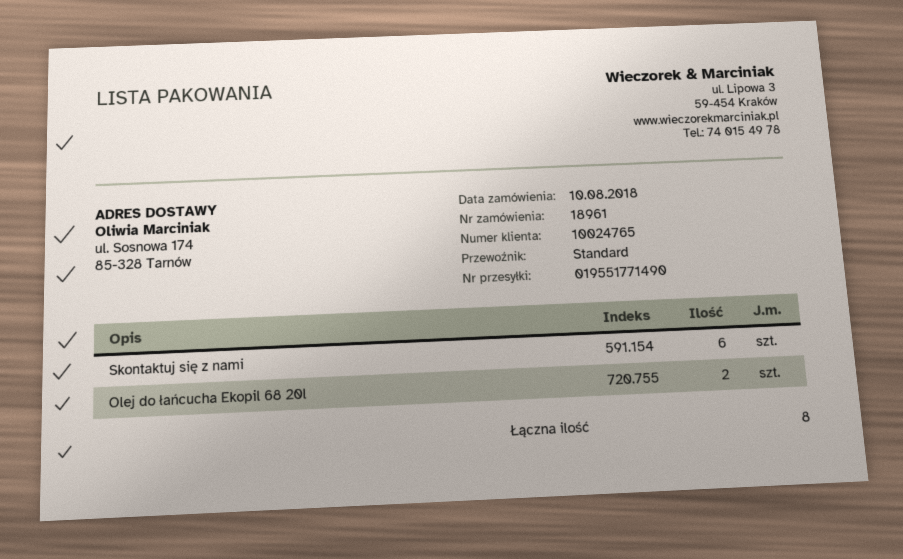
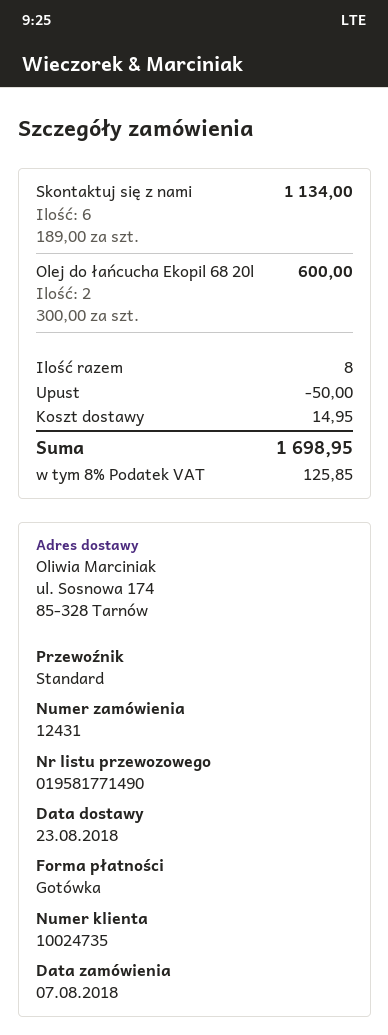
order number: 18961 -> 12431
order date: 2018-08-10 -> 2018-08-07
customer number: 10024765 -> 10024735
tracking number: 019551771490 -> 019581771490

